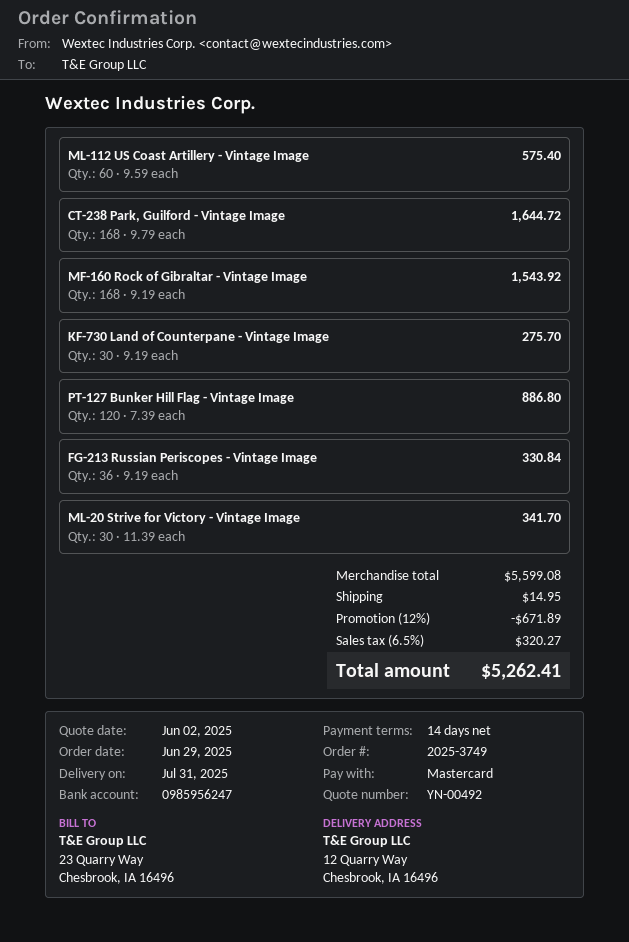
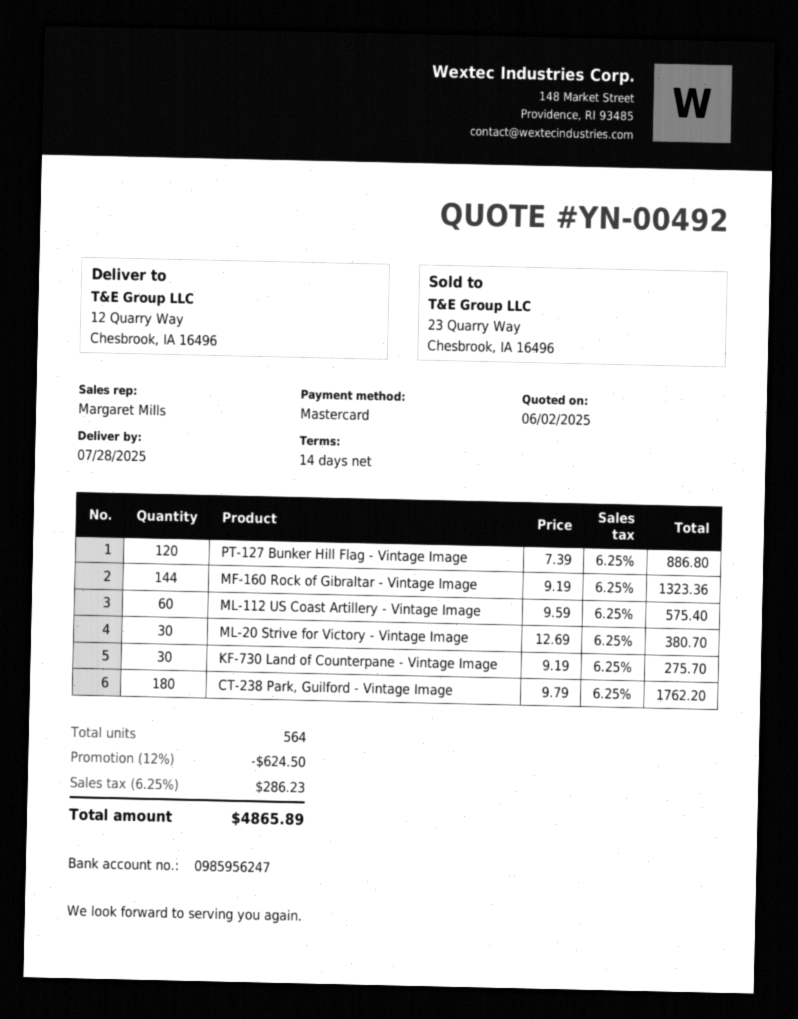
delivery date: 2025-07-31 -> 2025-07-28
CT-238 Park, Guilford - Vintage Image: 168 x 9.79 = 1644.72 -> 180 x 9.79 = 1762.20
MF-160 Rock of Gibraltar - Vintage Image: 168 x 9.19 = 1543.92 -> 144 x 9.19 = 1323.36
FG-213 Russian Periscopes - Vintage Image: 36 x 9.19 = 330.84 -> none
ML-20 Strive for Victory - Vintage Image: 30 x 11.39 = 341.70 -> 30 x 12.69 = 380.70
discount: 12% = 671.89 -> 12% = 624.50
shipping: 14.95 -> none
tax: 6.5% = 320.27 -> 6.25% = 286.23
total: 5262.41 -> 4865.89

